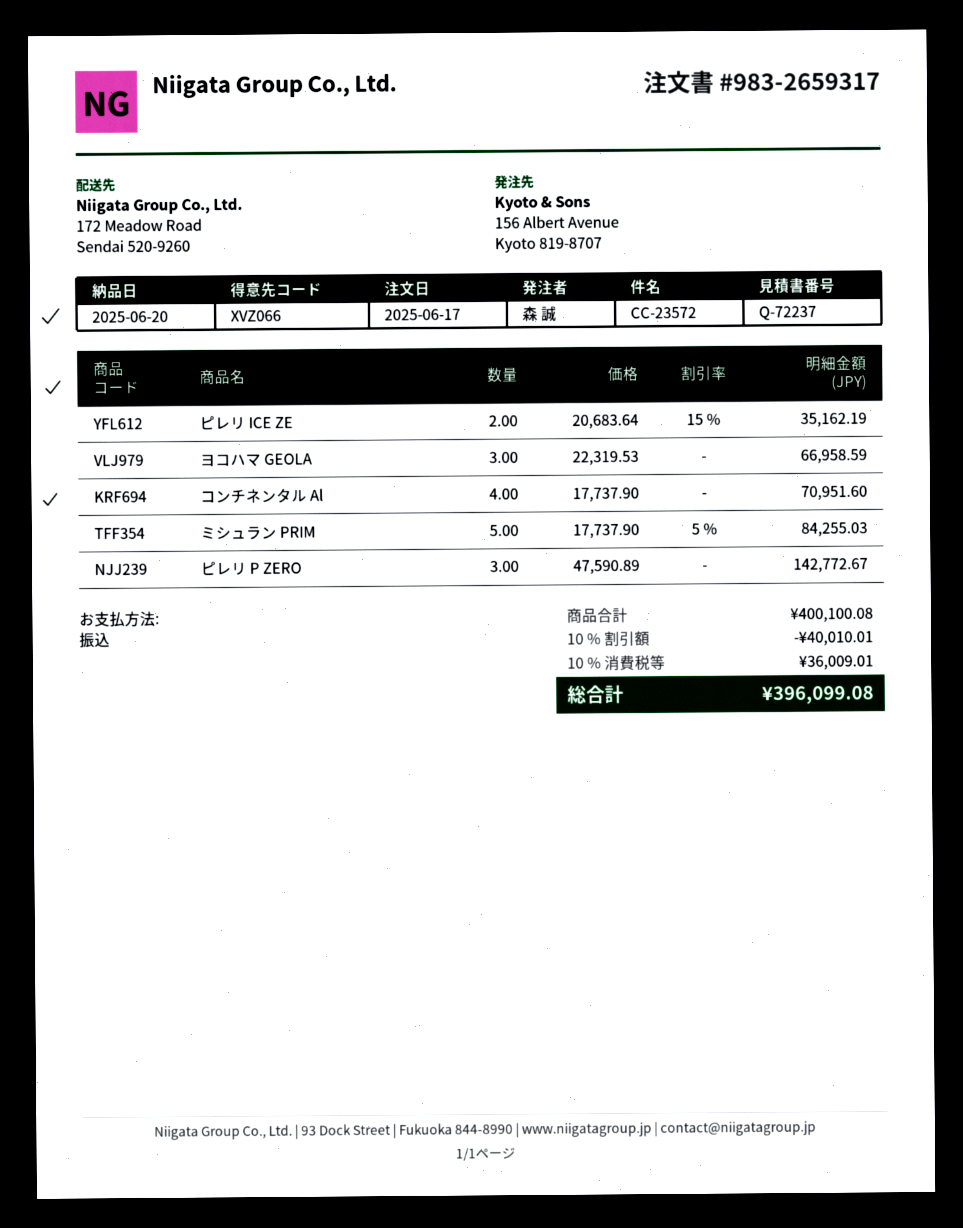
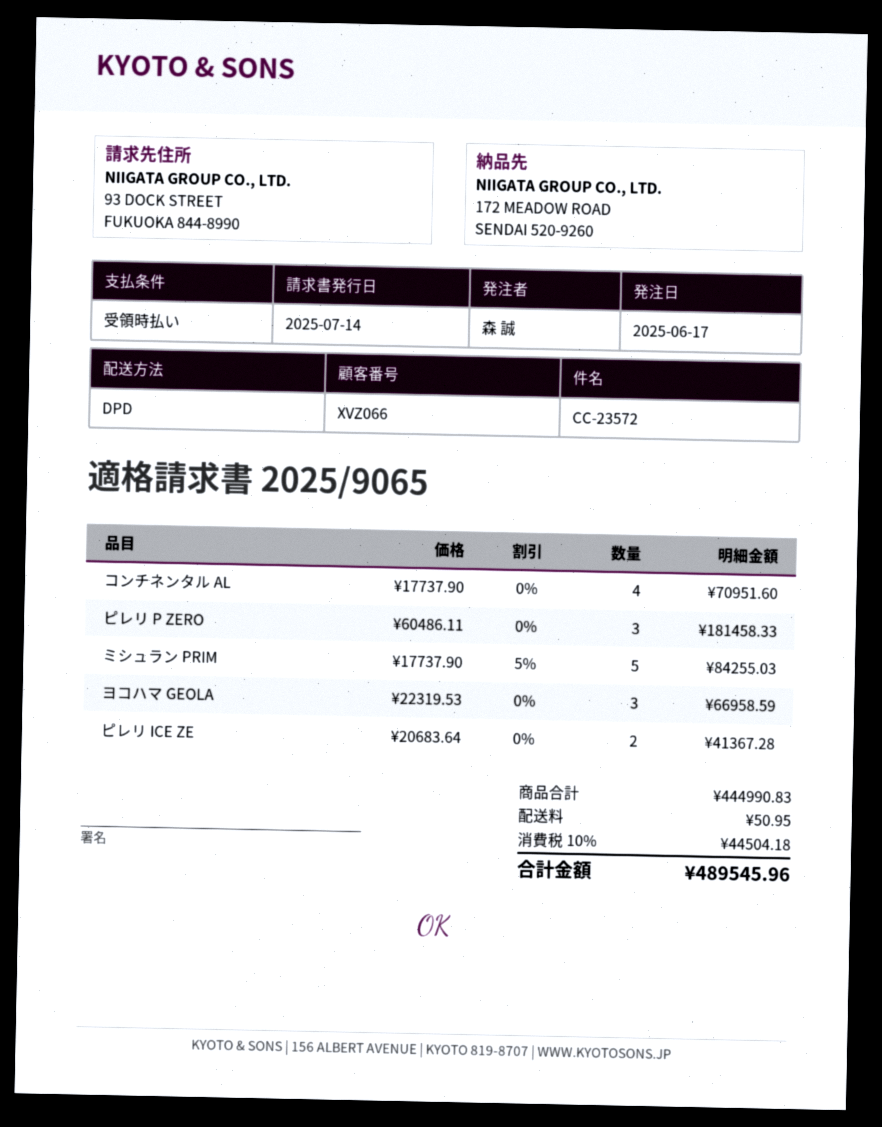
ピレリ ICE ZE: 2 x 20683.64 - 15% = 35162.19 -> 2 x 20683.64 = 41367.28
ピレリ P ZERO: 3 x 47590.89 = 142772.67 -> 3 x 60486.11 = 181458.33
subtotal: 400100.08 -> 444990.83
discount: 10% = 40010.01 -> none
shipping: none -> 50.95
tax: 10% = 36009.01 -> 10% = 44504.18
total: 396099.08 -> 489545.96

